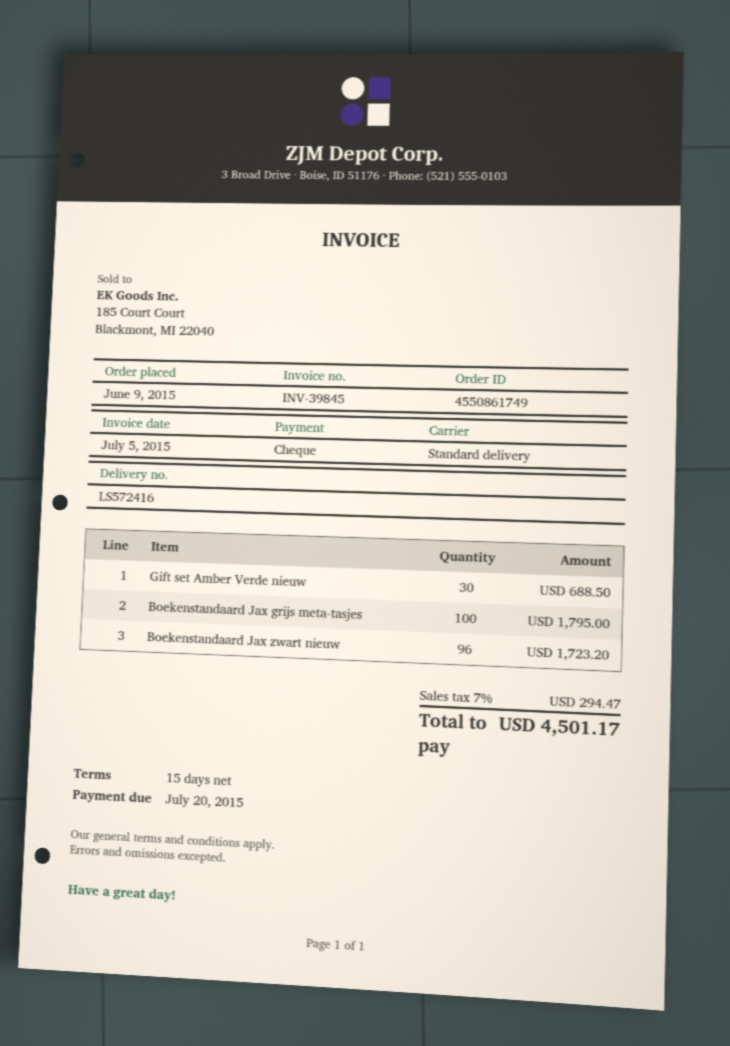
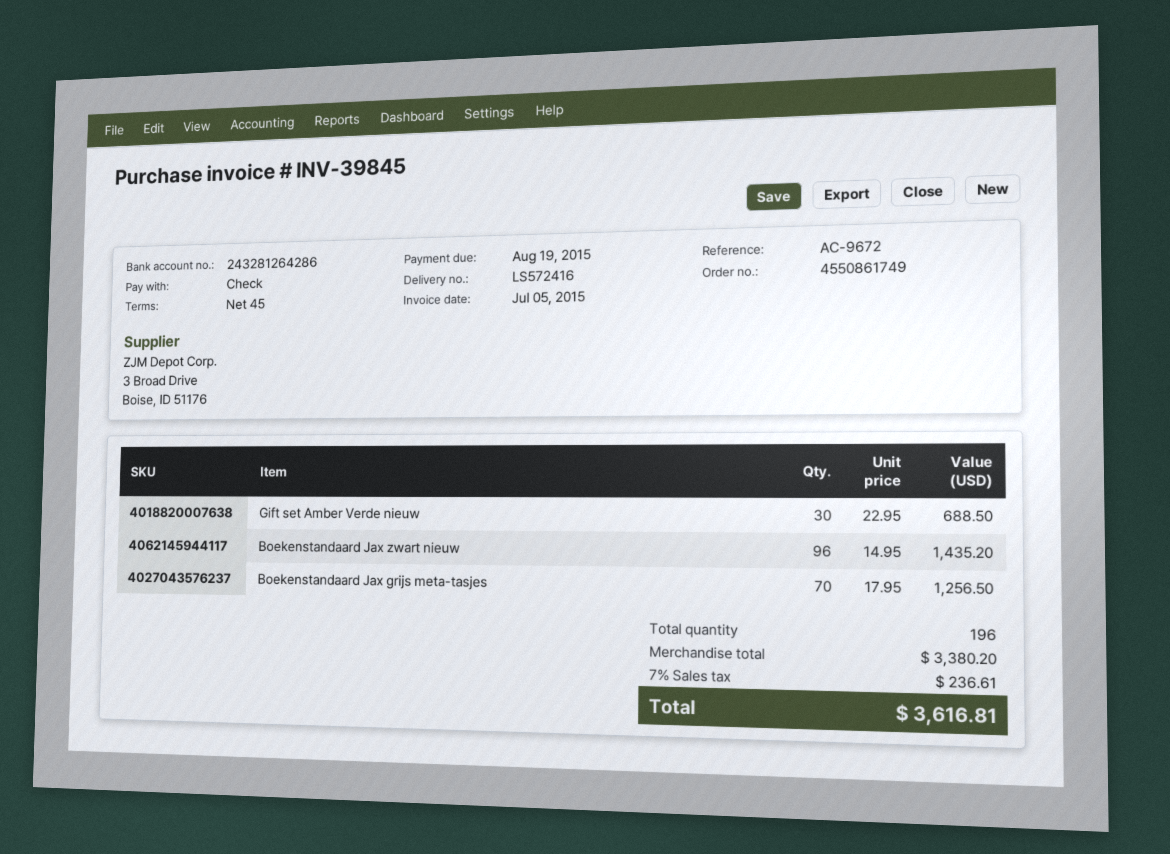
payment terms: 15 days -> 45 days
due date: 2015-07-20 -> 2015-08-19
Boekenstandaard Jax grijs meta-tasjes: 100 for 1795.00 -> 70 for 1256.50
Boekenstandaard Jax zwart nieuw: 96 for 1723.20 -> 96 for 1435.20
tax: 7% = 294.47 -> 7% = 236.61
total: 4501.17 -> 3616.81

